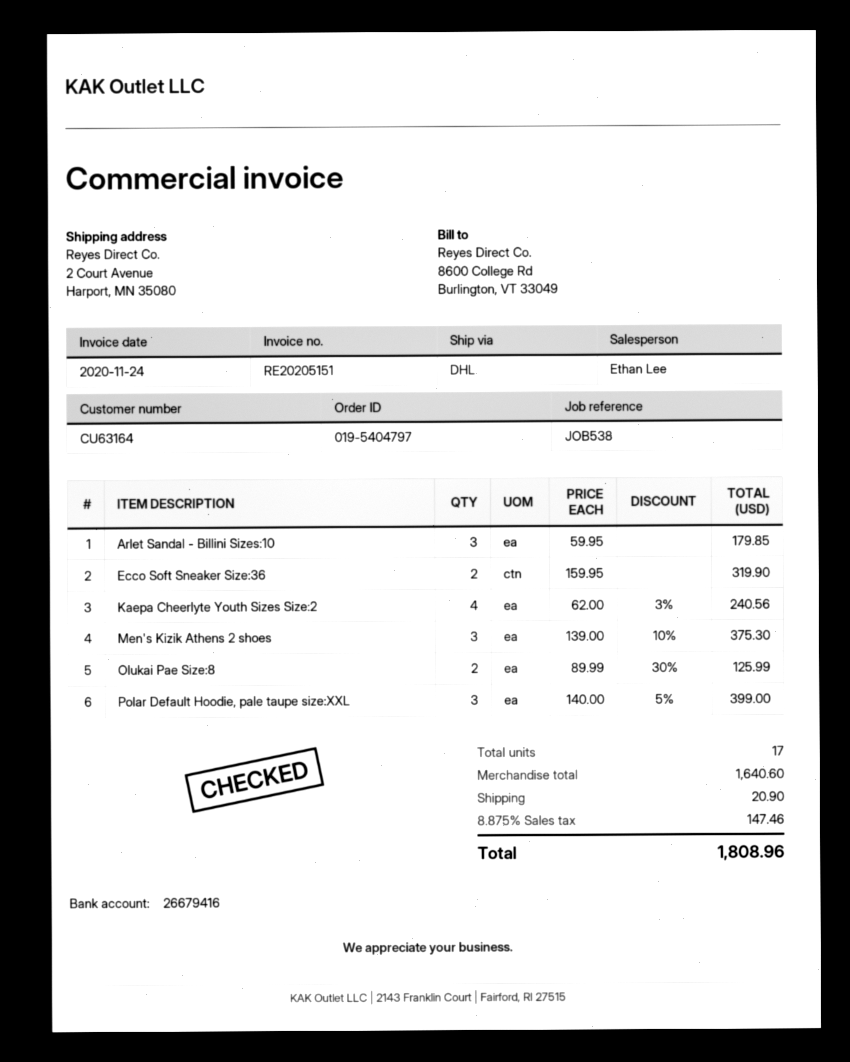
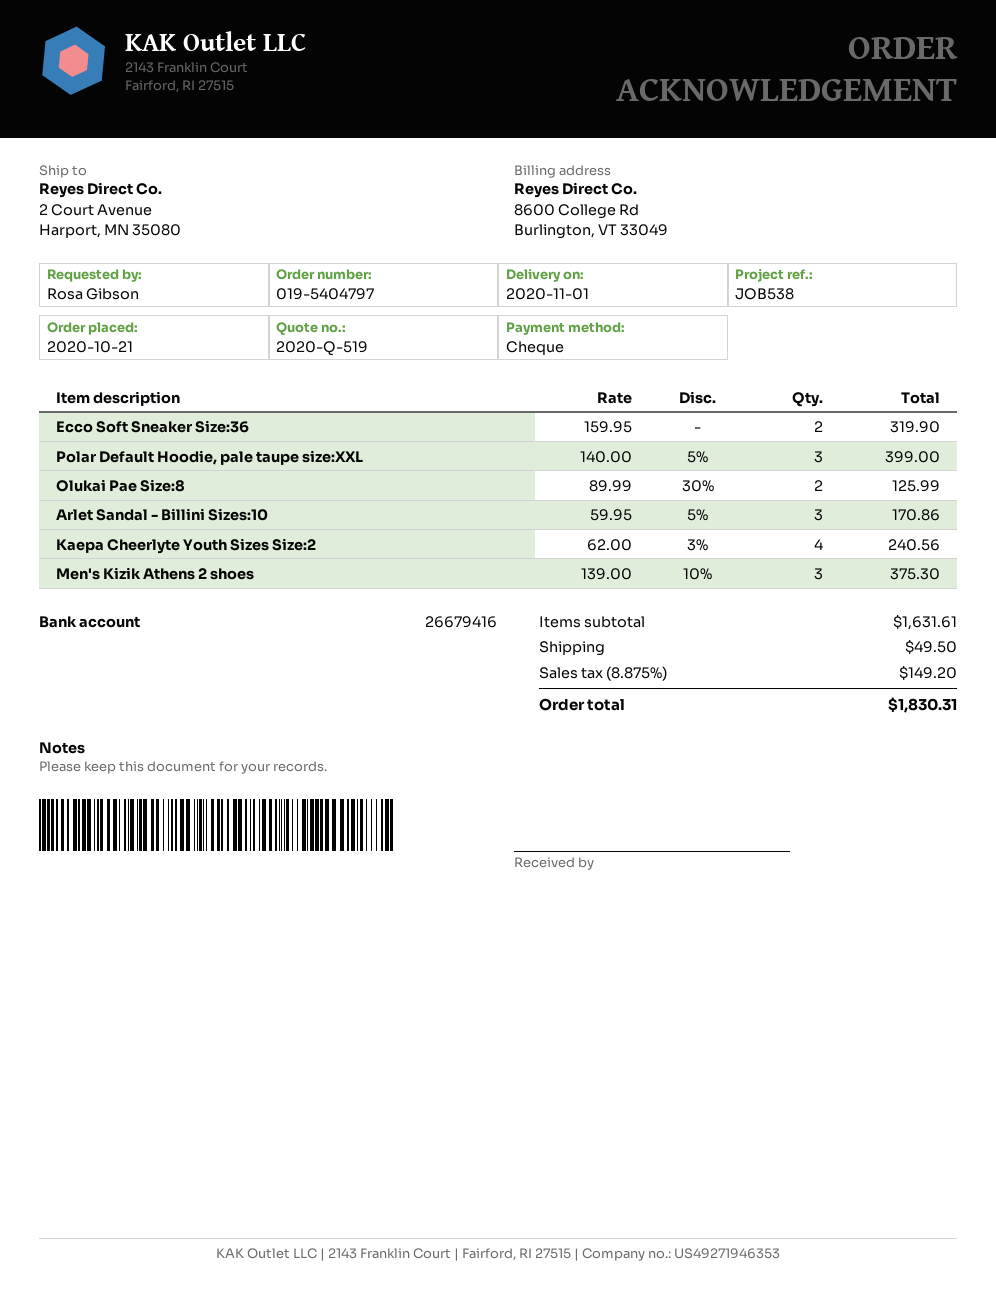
Arlet Sandal - Billini Sizes:10: 3 x 59.95 = 179.85 -> 3 x 59.95 - 5% = 170.86
subtotal: 1640.60 -> 1631.61
shipping: 20.90 -> 49.50
tax: 8.875% = 147.46 -> 8.875% = 149.20
total: 1808.96 -> 1830.31

